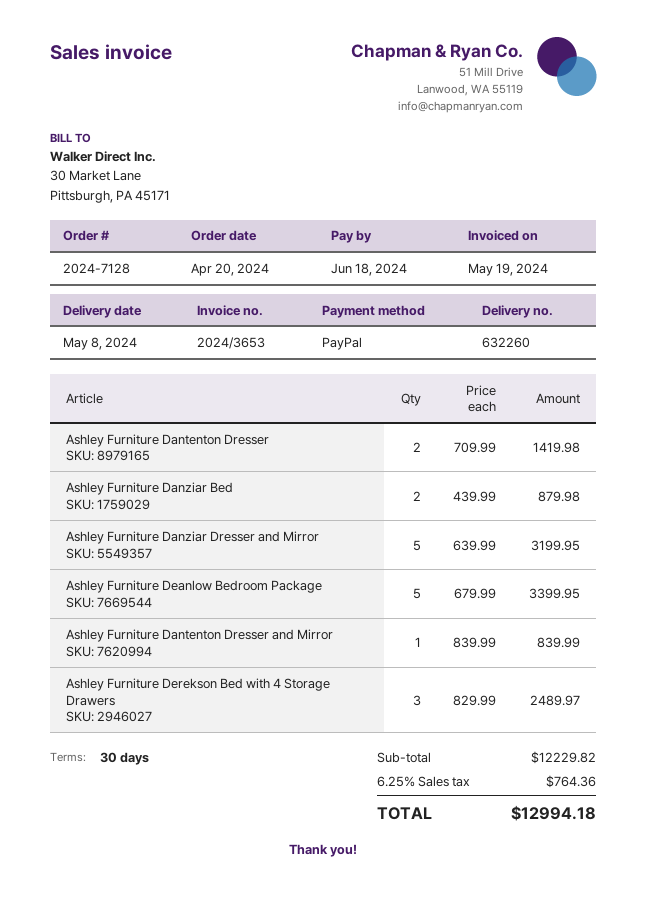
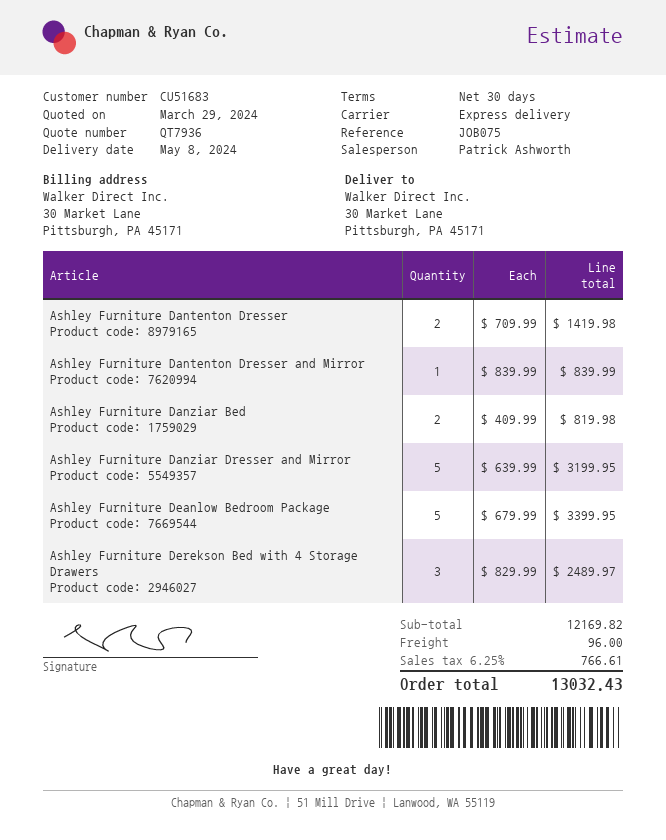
Ashley Furniture Danziar Bed: 2 x 439.99 = 879.98 -> 2 x 409.99 = 819.98
subtotal: 12229.82 -> 12169.82
shipping: none -> 96.00
tax: 6.25% = 764.36 -> 6.25% = 766.61
total: 12994.18 -> 13032.43

